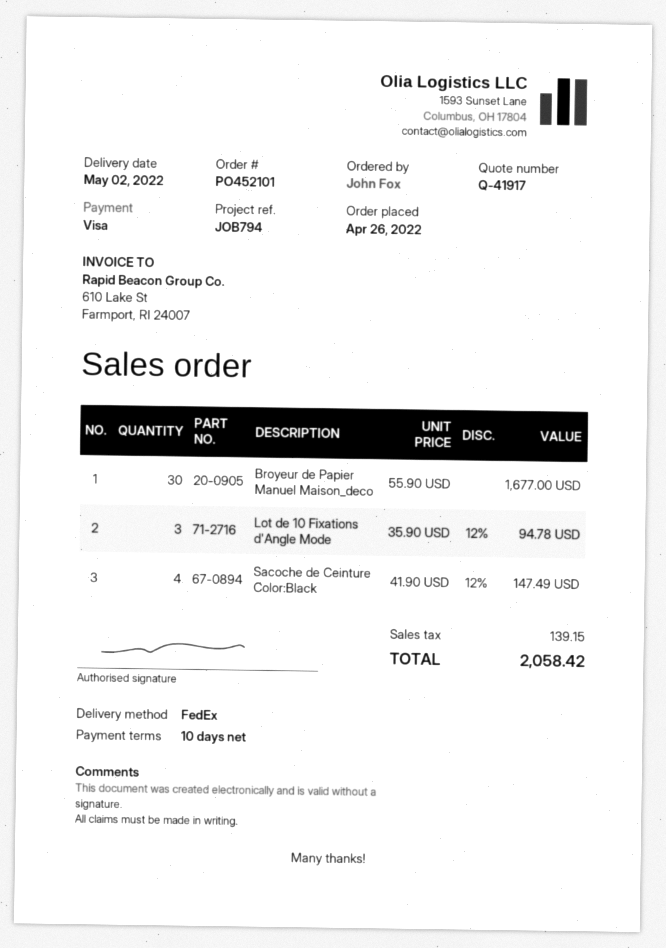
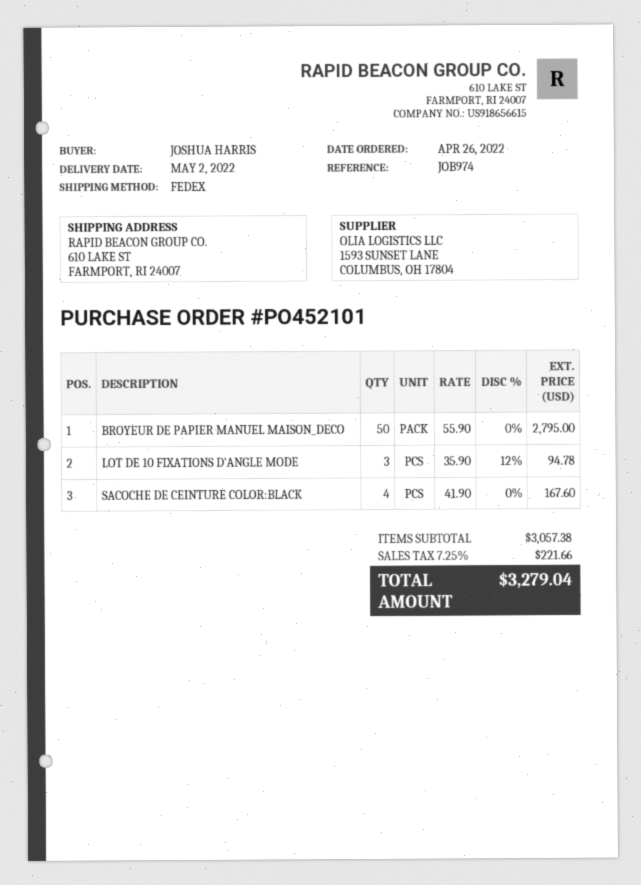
reference: JOB794 -> JOB974
ordered by: John Fox -> JOSHUA HARRIS
Broyeur de Papier Manuel Maison_deco: 30 x 55.90 = 1677.00 -> 50 x 55.90 = 2795.00
Sacoche de Ceinture Color:Black: 4 x 41.90 - 12% = 147.49 -> 4 x 41.90 = 167.60
tax: 139.15 -> 221.66
total: 2058.42 -> 3279.04

